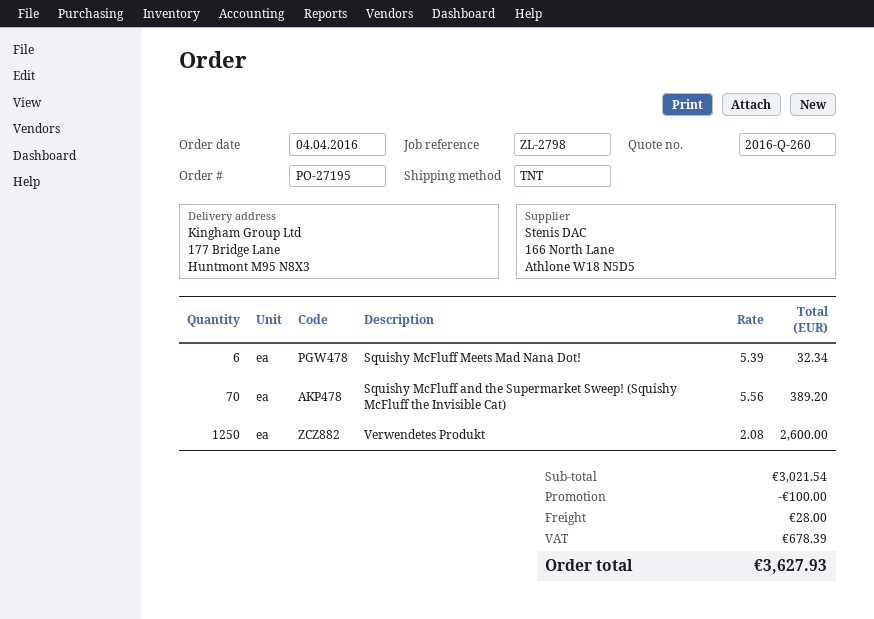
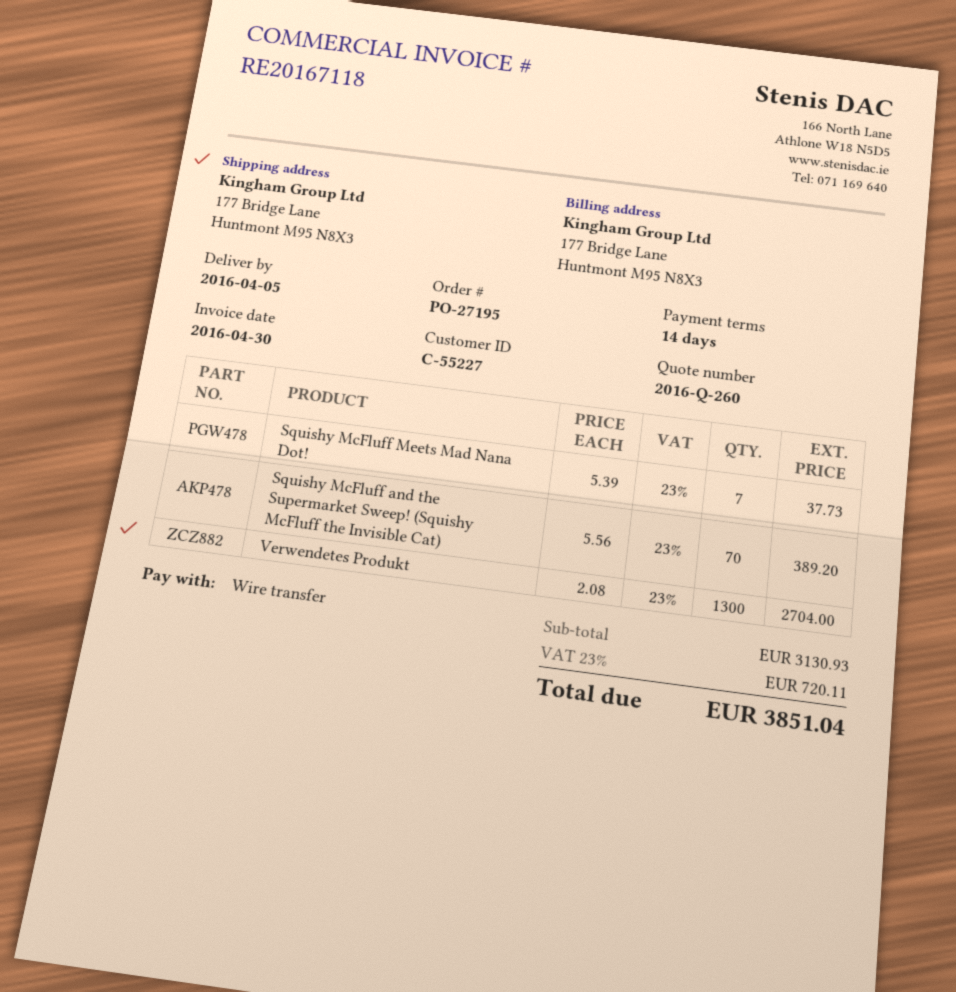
Squishy McFluff Meets Mad Nana Dot!: 6 x 5.39 = 32.34 -> 7 x 5.39 = 37.73
Verwendetes Produkt: 1250 x 2.08 = 2600.00 -> 1300 x 2.08 = 2704.00
subtotal: 3021.54 -> 3130.93
discount: 100.00 -> none
shipping: 28.00 -> none
tax: 678.39 -> 720.11
total: 3627.93 -> 3851.04

